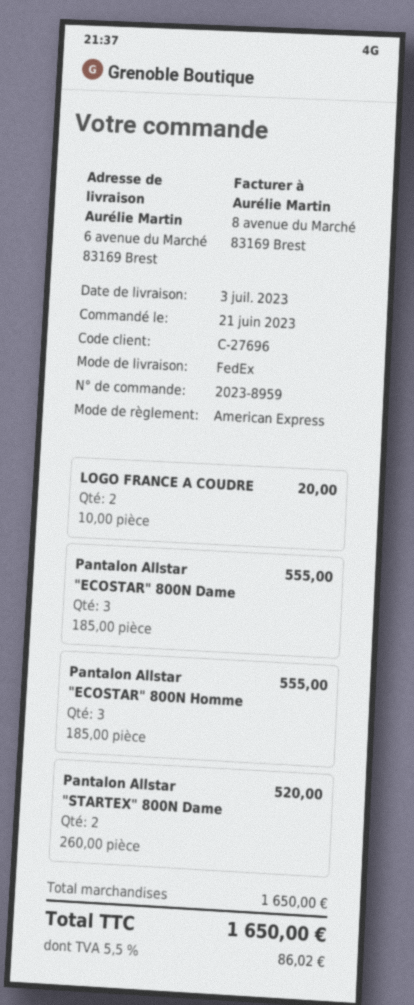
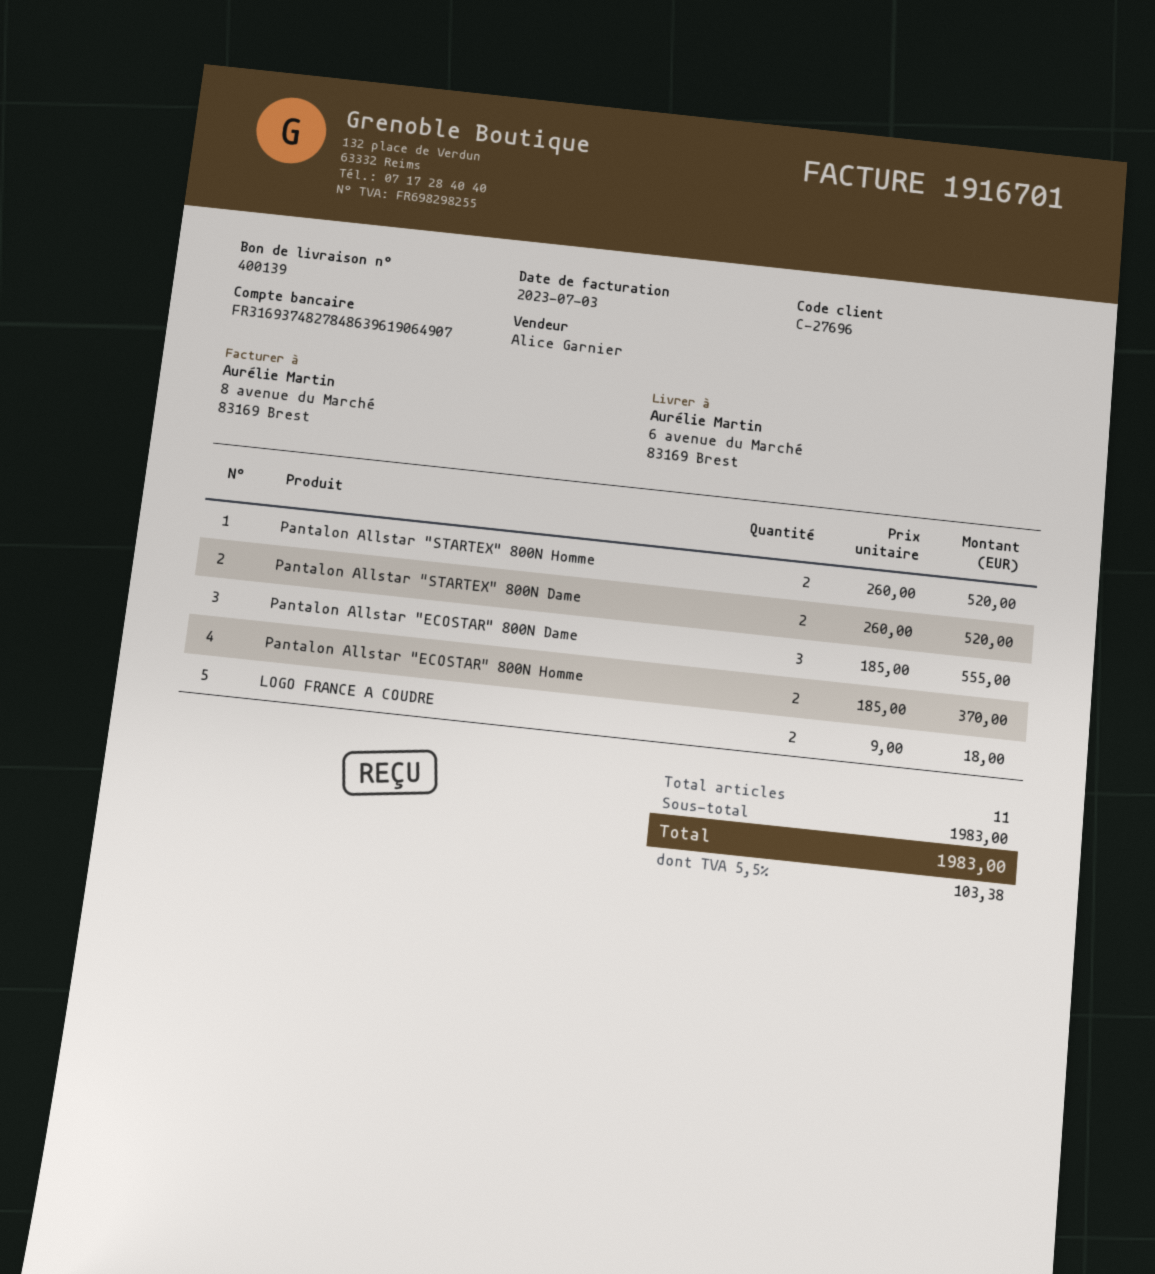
LOGO FRANCE A COUDRE: 2 x 10.00 = 20.00 -> 2 x 9.00 = 18.00
Pantalon Allstar "ECOSTAR" 800N Homme: 3 x 185.00 = 555.00 -> 2 x 185.00 = 370.00
Pantalon Allstar "STARTEX" 800N Homme: none -> 2 x 260.00 = 520.00
subtotal: 1650.00 -> 1983.00
tax: 5.5% = 86.02 -> 5.5% = 103.38
total: 1650.00 -> 1983.00

